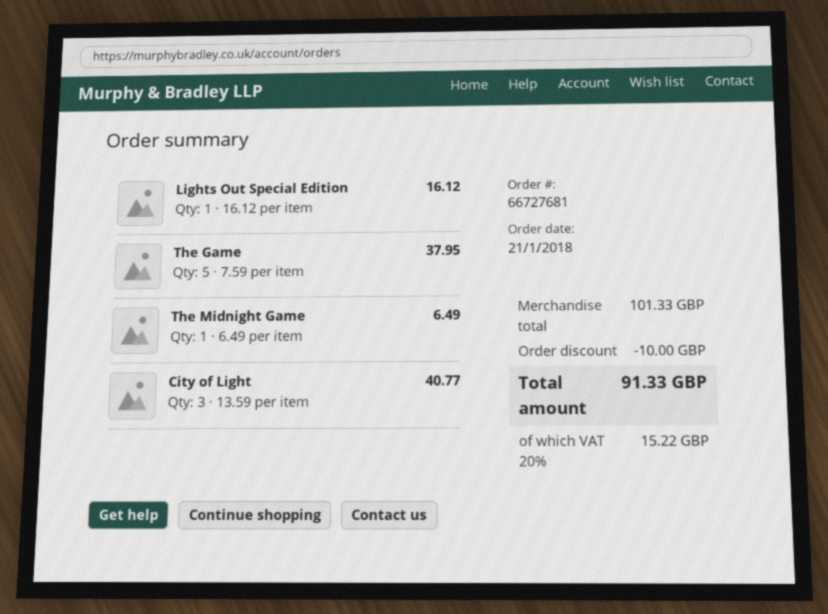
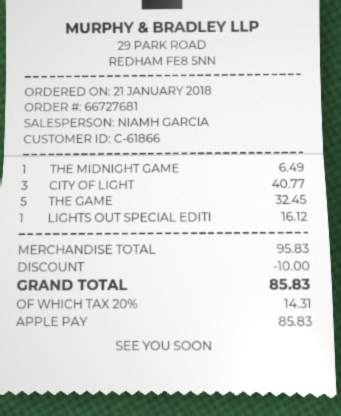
The Game: 5 for 37.95 -> 5 for 32.45
subtotal: 101.33 -> 95.83
tax: 20% = 15.22 -> 20% = 14.31
total: 91.33 -> 85.83

